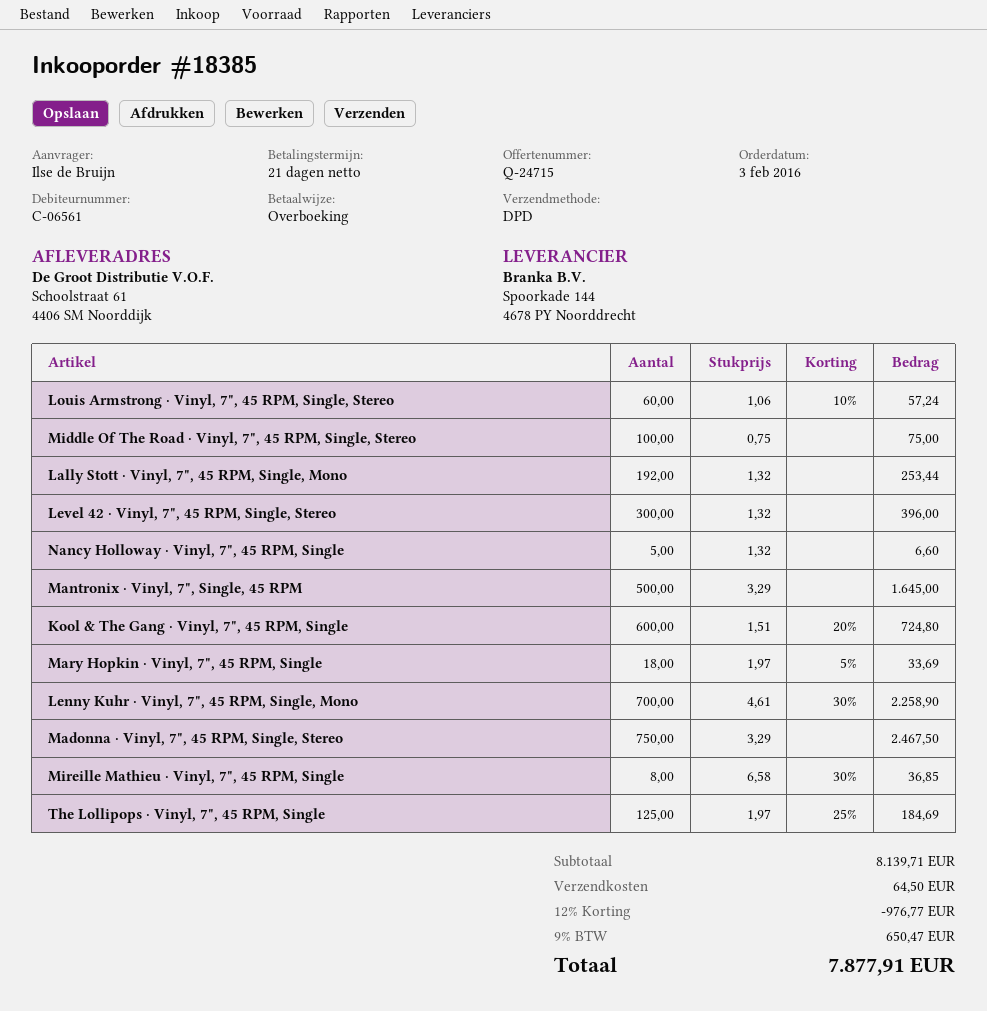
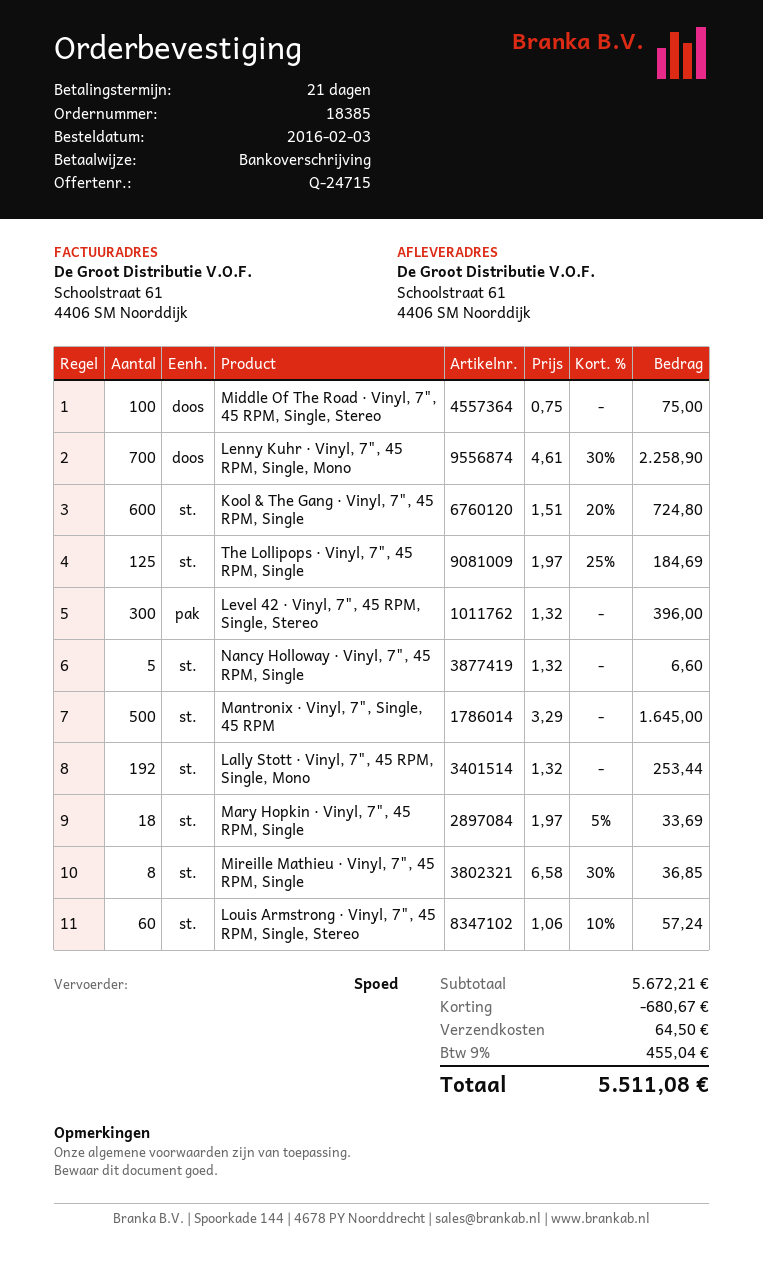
shipping method: DPD -> express
Madonna · Vinyl, 7", 45 RPM, Single, Stereo: 750 x 3.29 = 2467.50 -> none
subtotal: 8139.71 -> 5672.21
discount: 976.77 -> 680.67
tax: 9% = 650.47 -> 9% = 455.04
total: 7877.91 -> 5511.08

